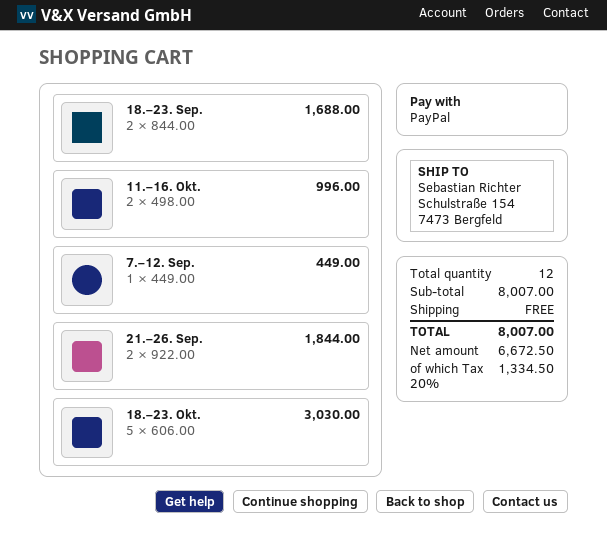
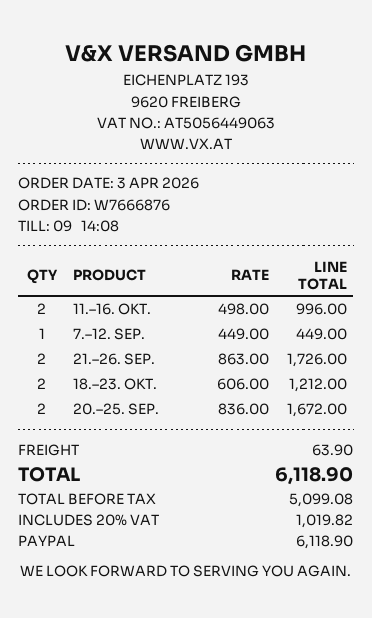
18.–23. Sep.: 2 x 844.00 = 1688.00 -> none
21.–26. Sep.: 2 x 922.00 = 1844.00 -> 2 x 863.00 = 1726.00
18.–23. Okt.: 5 x 606.00 = 3030.00 -> 2 x 606.00 = 1212.00
20.–25. SEP.: none -> 2 x 836.00 = 1672.00
shipping: 0.00 -> 63.90
net: 6672.50 -> 5099.08
tax: 20% = 1334.50 -> 20% = 1019.82
total: 8007.00 -> 6118.90

